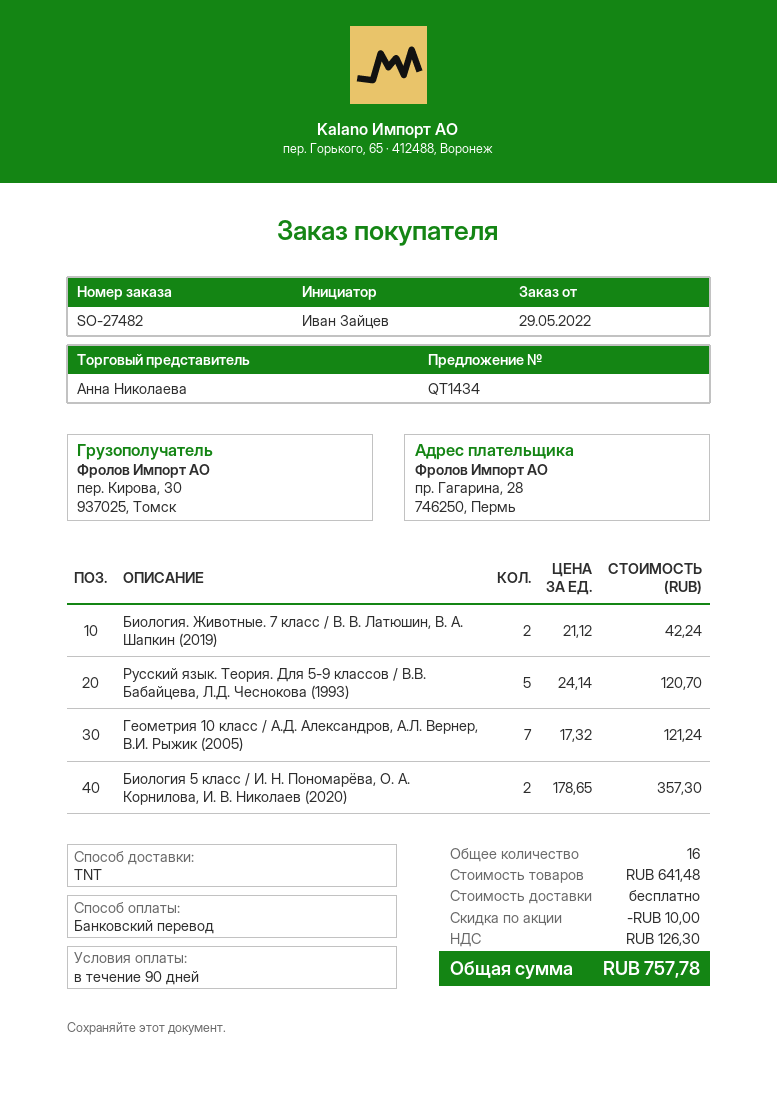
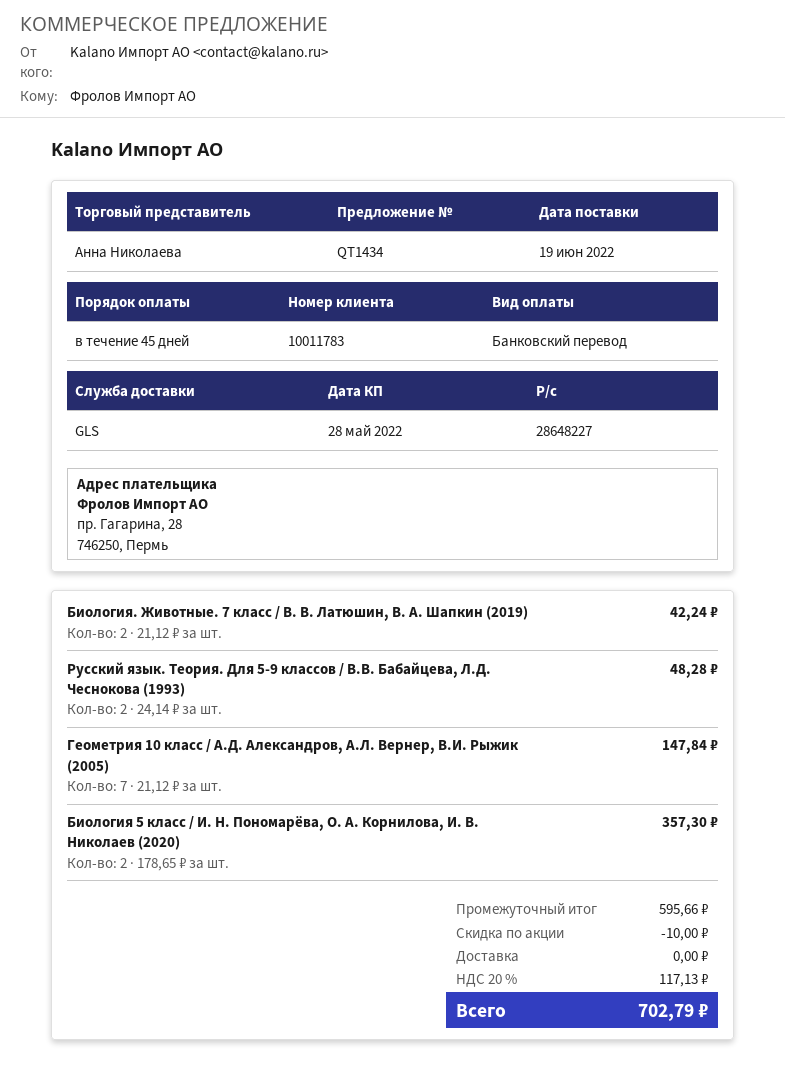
payment terms: 90 days -> 45 days
shipping method: TNT -> GLS
Русский язык. Теория. Для 5-9 классов / В.В. Бабайцева, Л.Д. Чеснокова (1993): 5 x 24.14 = 120.70 -> 2 x 24.14 = 48.28
Геометрия 10 класс / А.Д. Александров, А.Л. Вернер, В.И. Рыжик (2005): 7 x 17.32 = 121.24 -> 7 x 21.12 = 147.84
subtotal: 641.48 -> 595.66
tax: 126.30 -> 117.13
total: 757.78 -> 702.79

